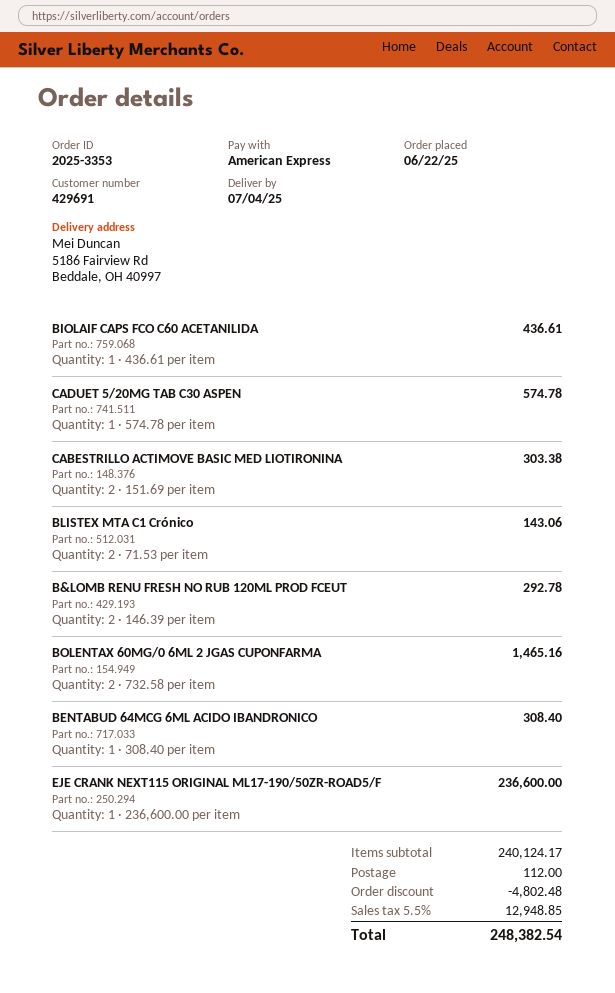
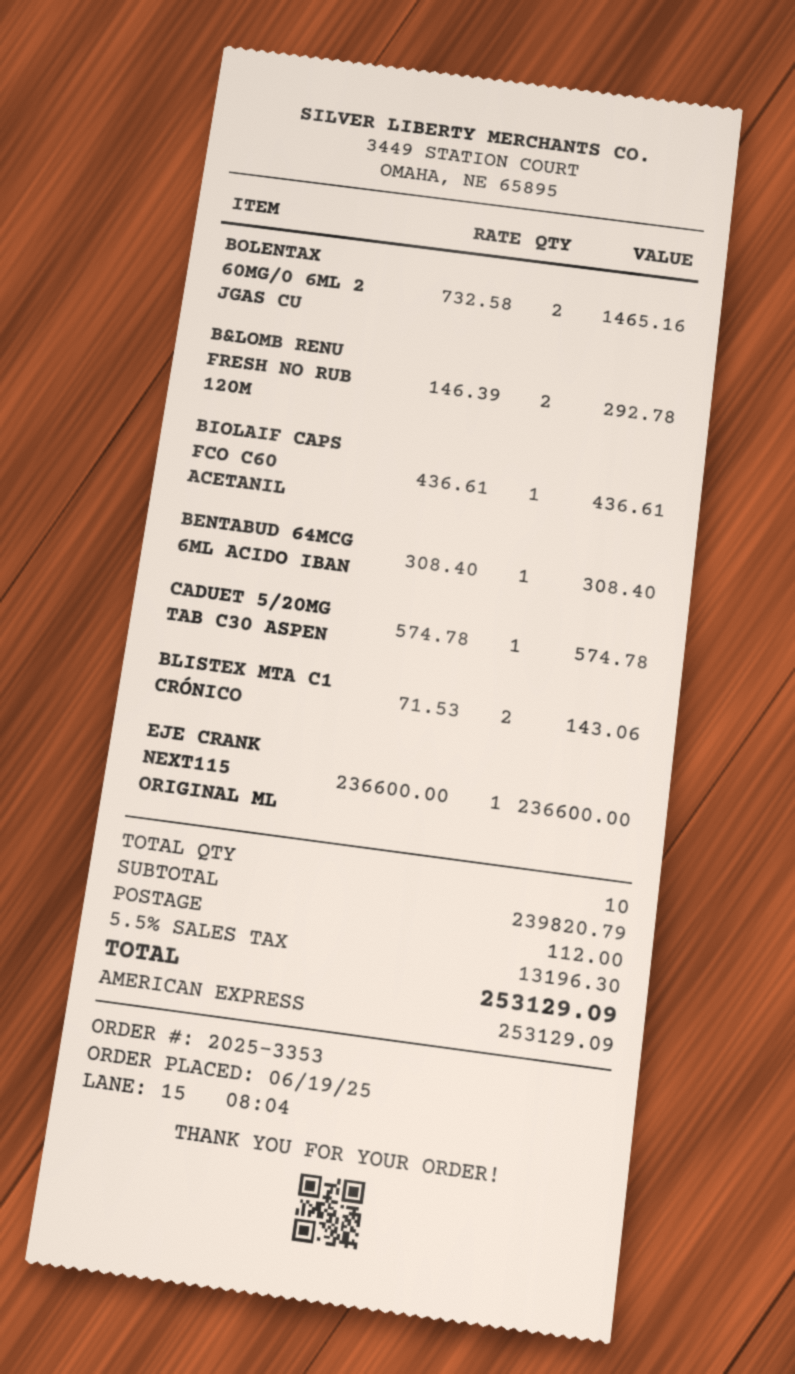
order date: 2025-06-22 -> 2025-06-19
CABESTRILLO ACTIMOVE BASIC MED LIOTIRONINA: 2 x 151.69 = 303.38 -> none
subtotal: 240124.17 -> 239820.79
discount: 4802.48 -> none
tax: 5.5% = 12948.85 -> 5.5% = 13196.30
total: 248382.54 -> 253129.09

